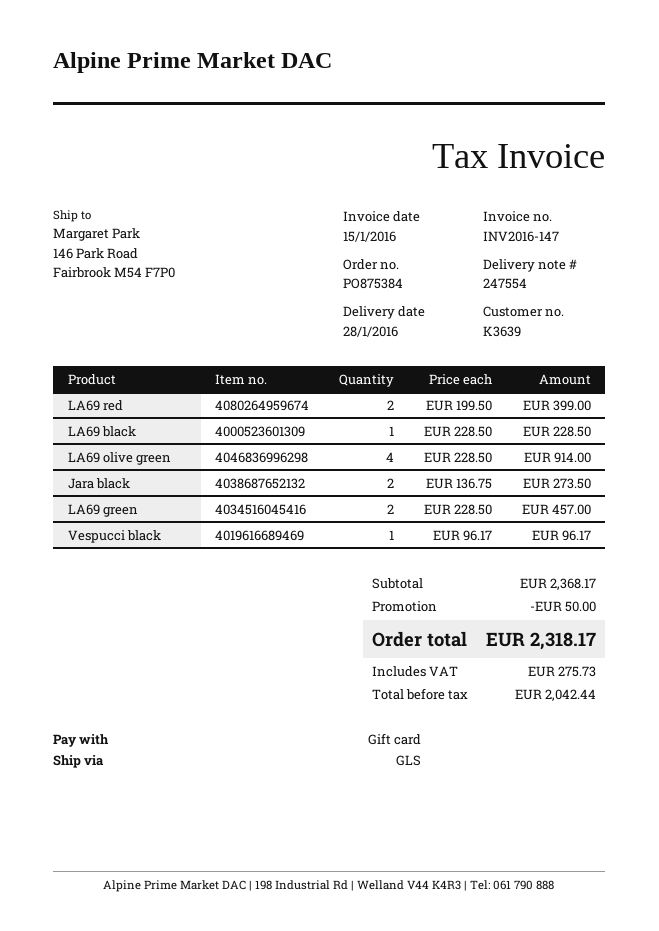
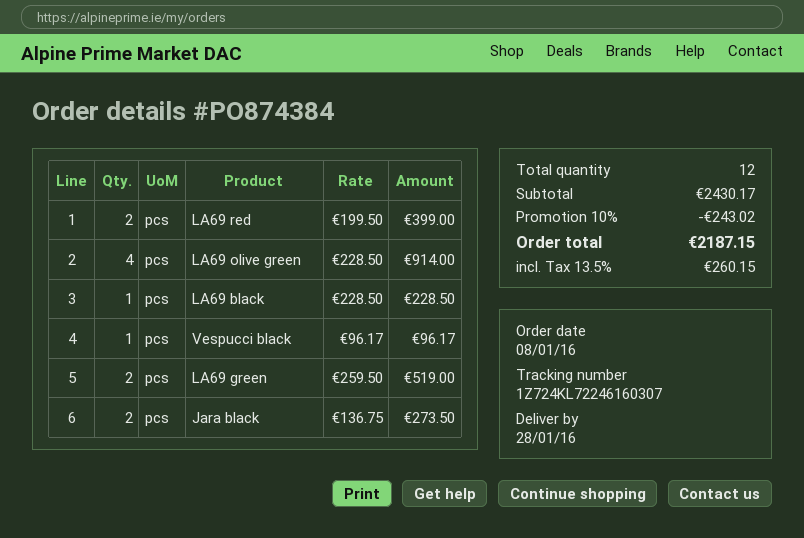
order number: PO875384 -> PO874384
LA69 green: 2 x 228.50 = 457.00 -> 2 x 259.50 = 519.00
subtotal: 2368.17 -> 2430.17
discount: 50.00 -> 243.02
tax: 275.73 -> 260.15
total: 2318.17 -> 2187.15

